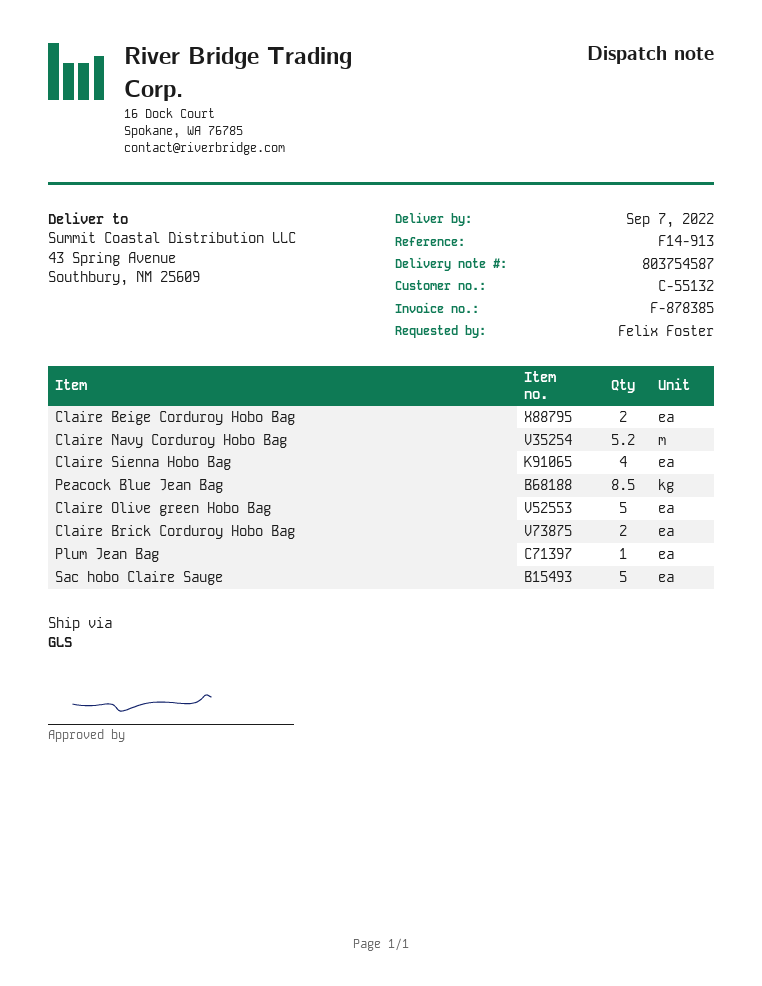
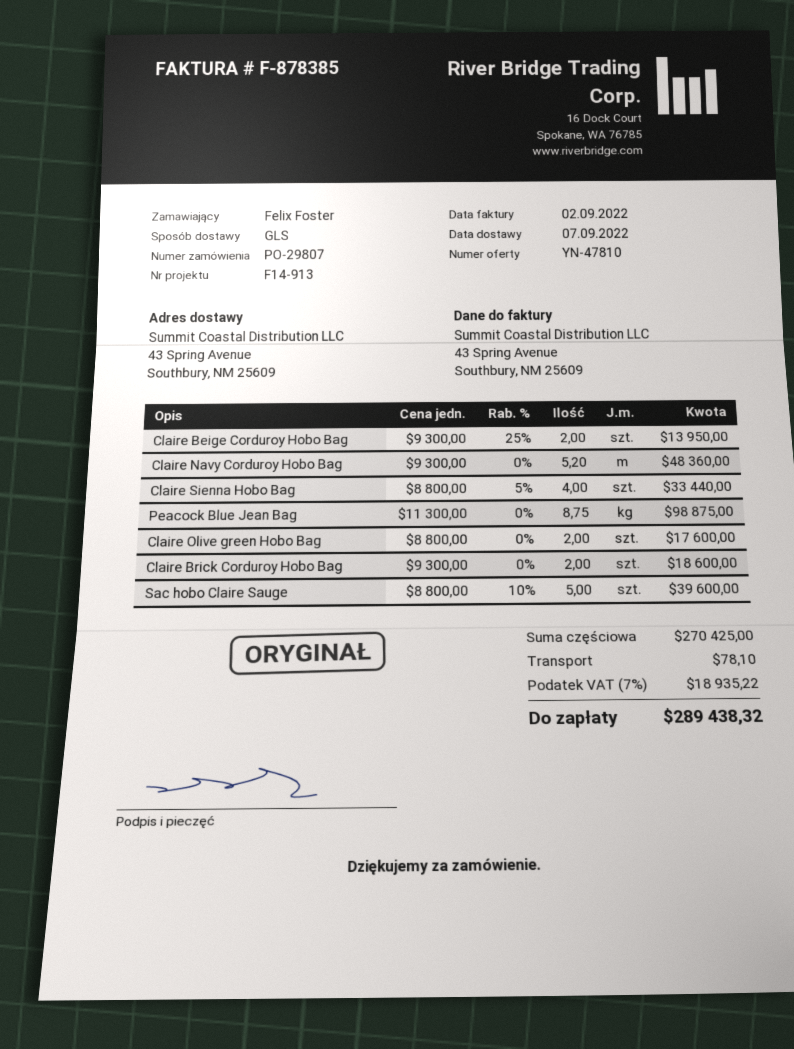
Peacock Blue Jean Bag: 8.5 -> 8.75
Claire Olive green Hobo Bag: 5 -> 2
Plum Jean Bag: 1 -> none

